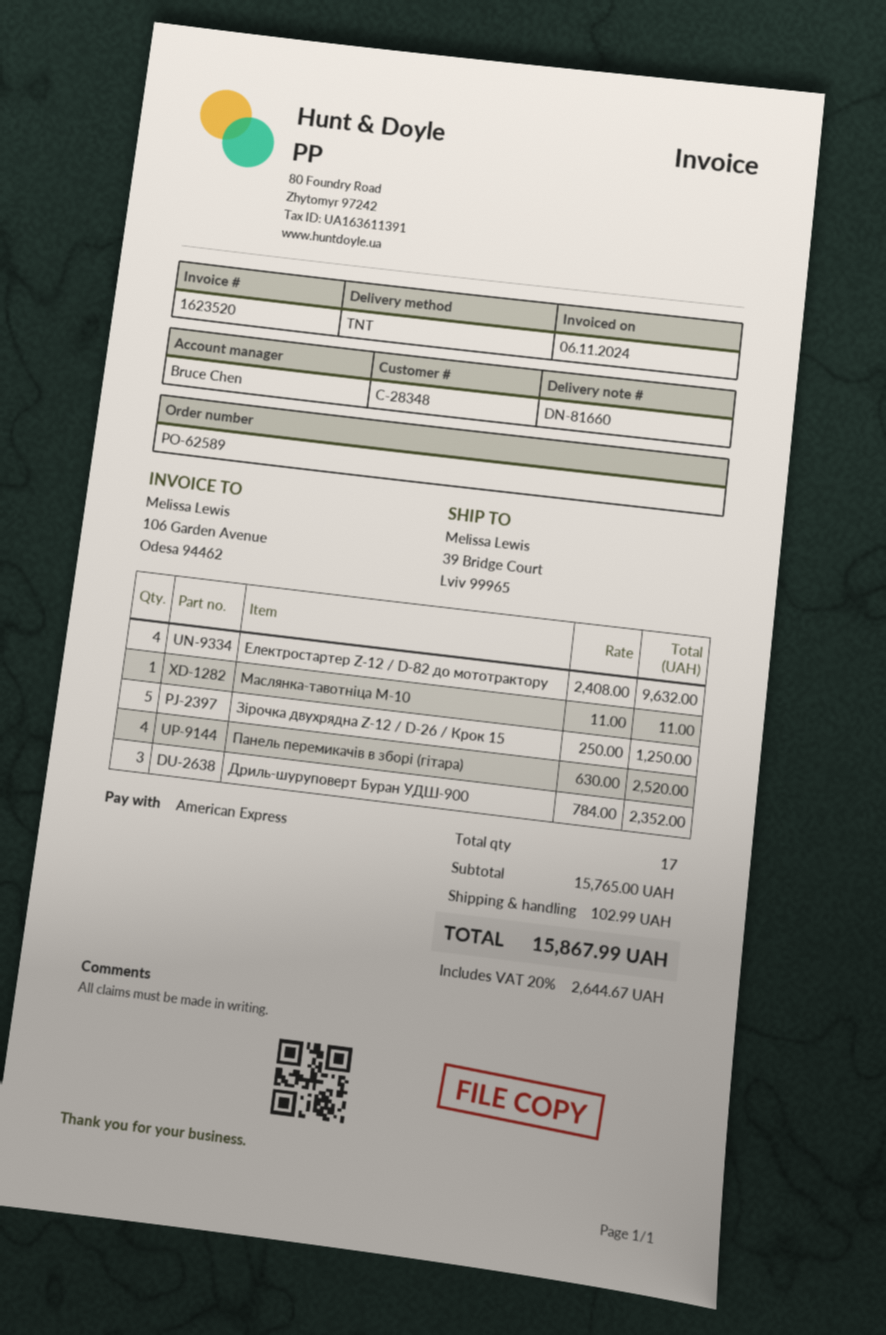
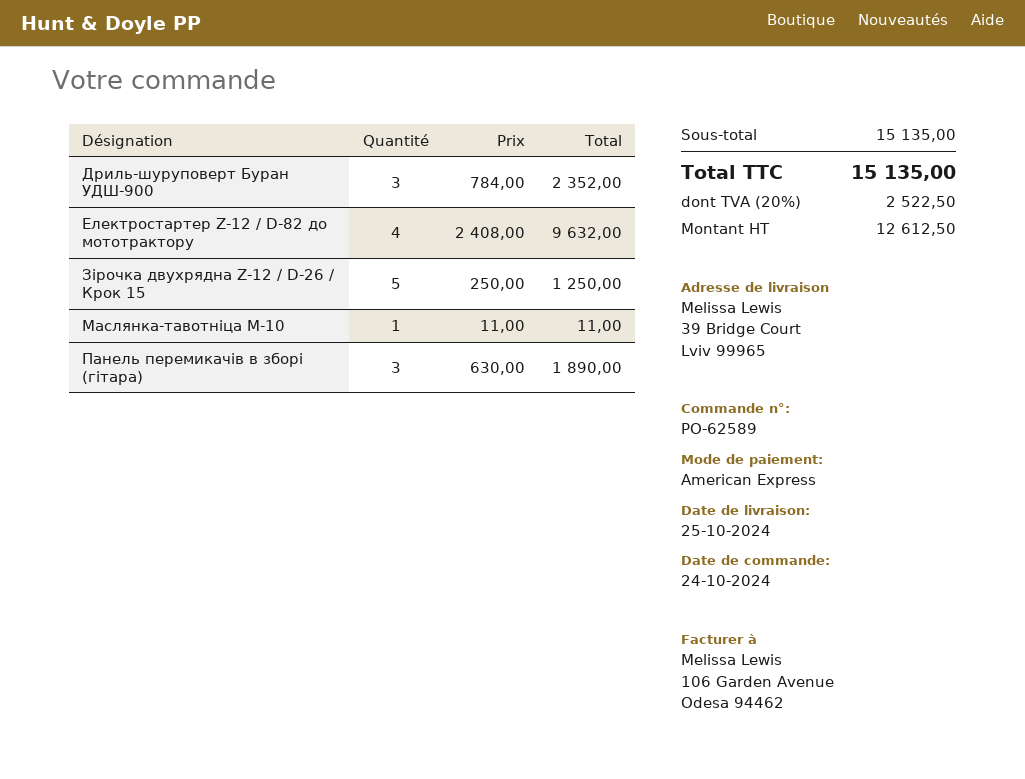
Панель перемикачів в зборі (гітара): 4 x 630.00 = 2520.00 -> 3 x 630.00 = 1890.00
subtotal: 15765.00 -> 15135.00
shipping: 102.99 -> none
tax: 20% = 2644.67 -> 20% = 2522.50
total: 15867.99 -> 15135.00

